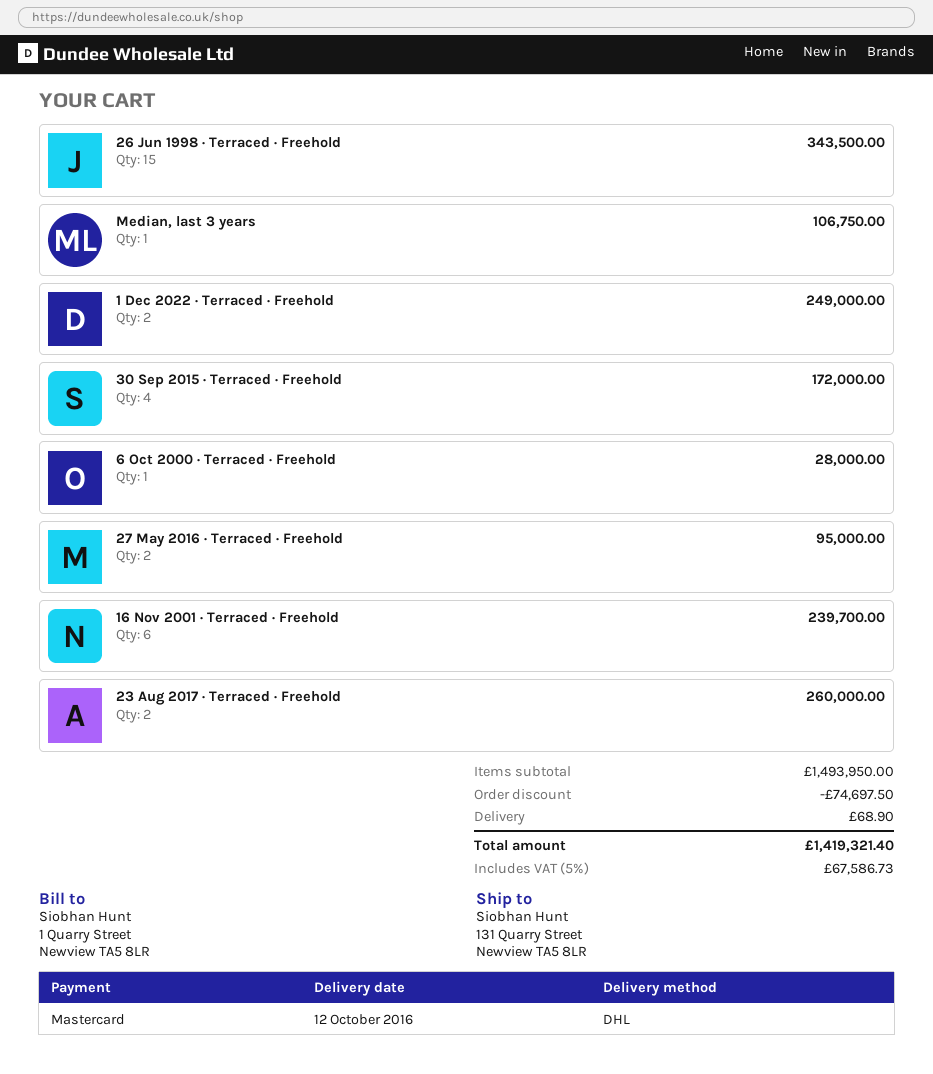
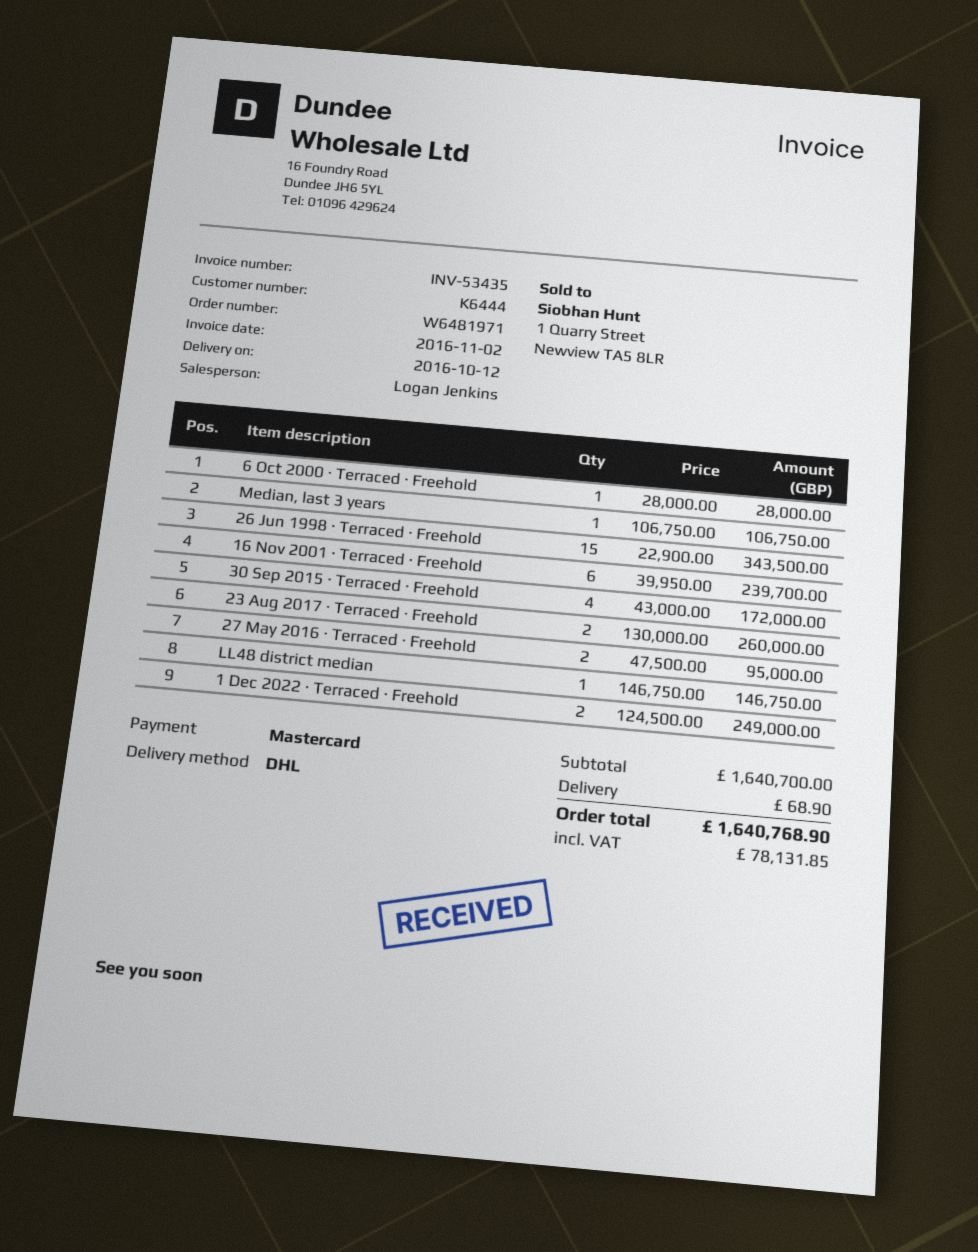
LL48 district median: none -> 1 for 146750.00
subtotal: 1493950.00 -> 1640700.00
discount: 74697.50 -> none
tax: 67586.73 -> 78131.85
total: 1419321.40 -> 1640768.90

